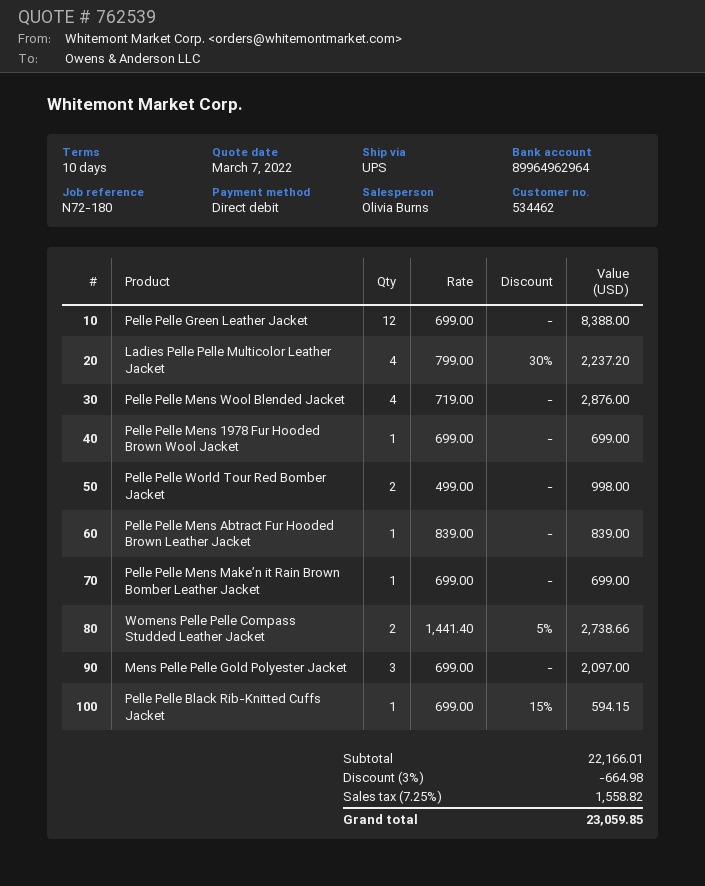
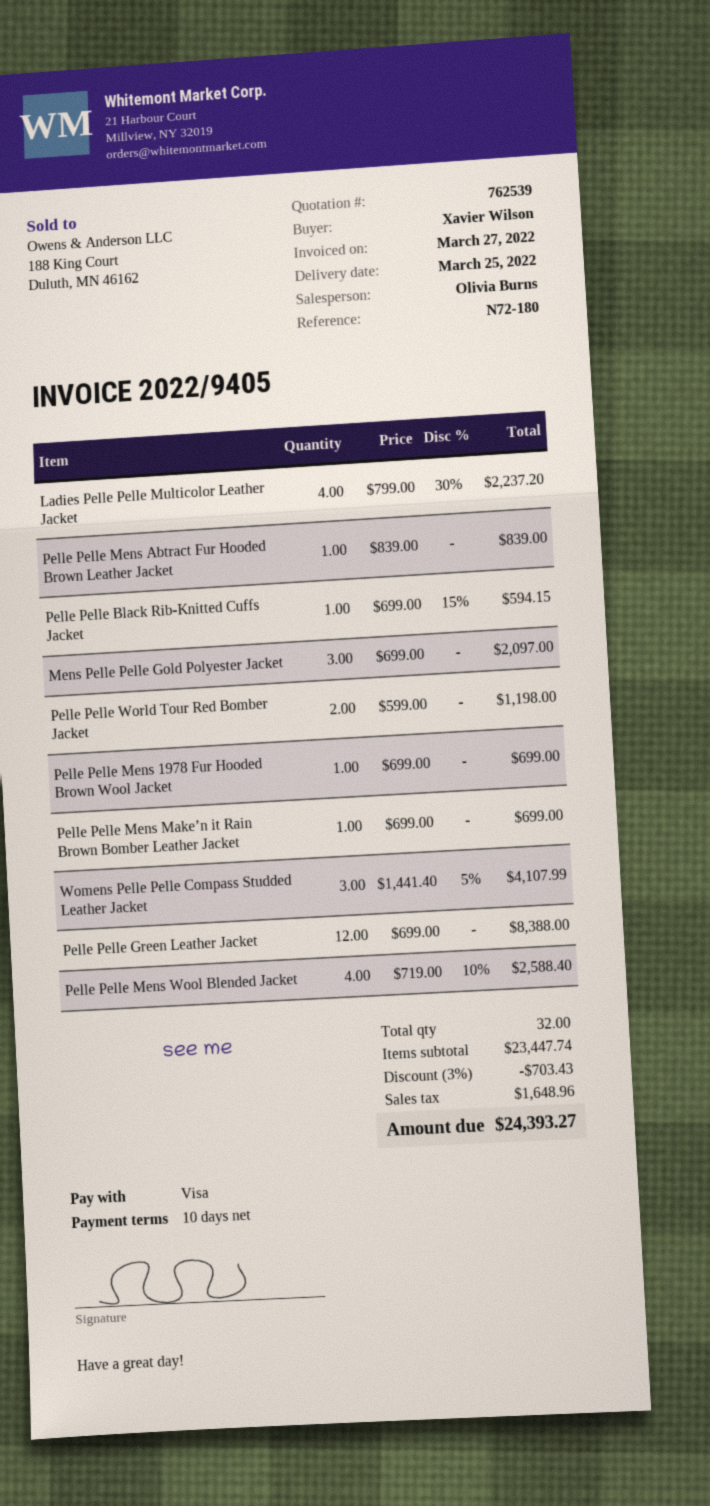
payment method: direct debit -> Visa
Pelle Pelle Mens Wool Blended Jacket: 4 x 719.00 = 2876.00 -> 4 x 719.00 - 10% = 2588.40
Pelle Pelle World Tour Red Bomber Jacket: 2 x 499.00 = 998.00 -> 2 x 599.00 = 1198.00
Womens Pelle Pelle Compass Studded Leather Jacket: 2 x 1441.40 - 5% = 2738.66 -> 3 x 1441.40 - 5% = 4107.99
subtotal: 22166.01 -> 23447.74
discount: 3% = 664.98 -> 3% = 703.43
tax: 1558.82 -> 1648.96
total: 23059.85 -> 24393.27

